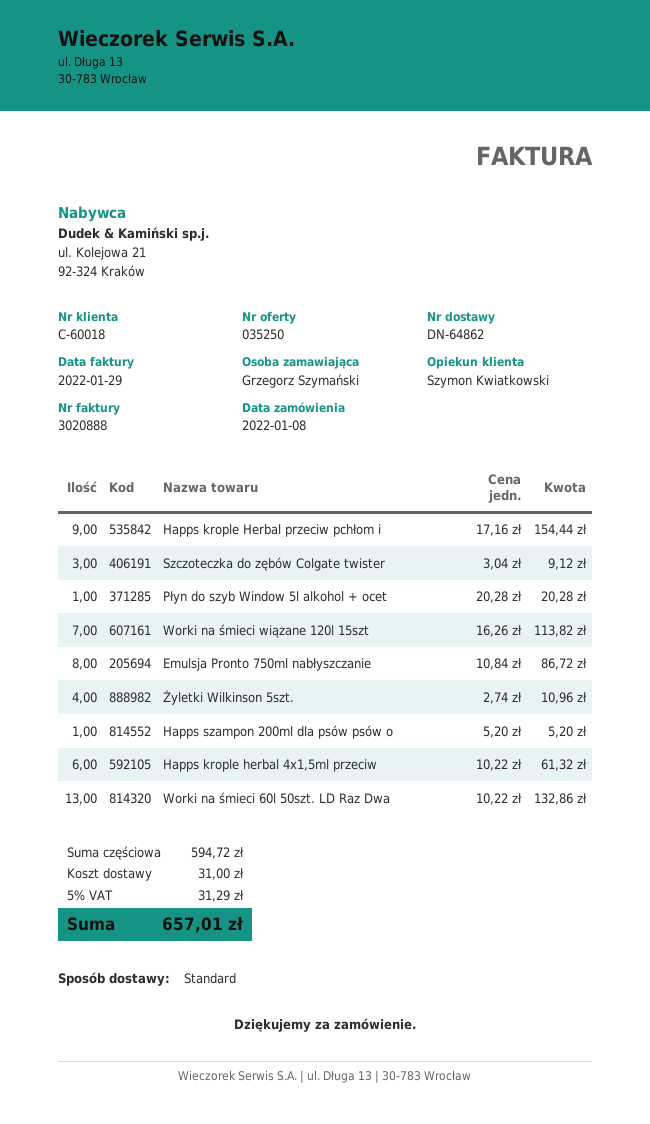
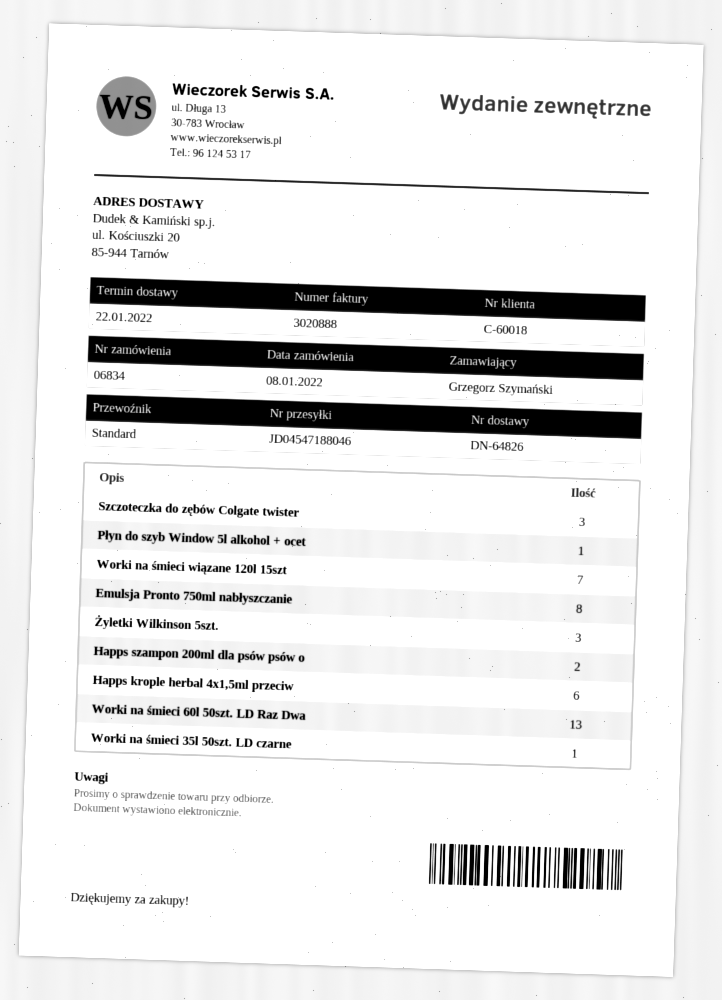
delivery note number: DN-64862 -> DN-64826
Happs krople Herbal przeciw pchłom i: 9 -> none
Żyletki Wilkinson 5szt.: 4 -> 3
Happs szampon 200ml dla psów psów o: 1 -> 2
Worki na śmieci 35l 50szt. LD czarne: none -> 1

